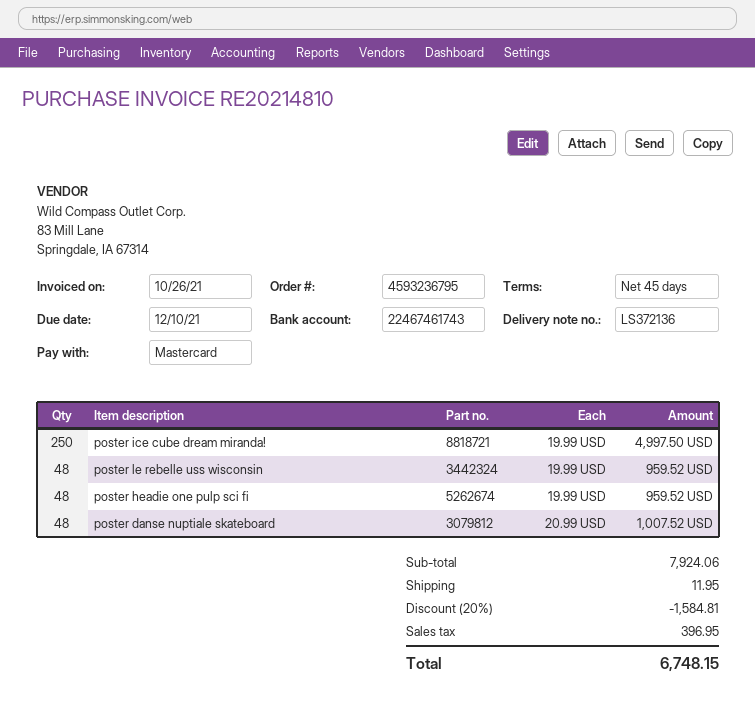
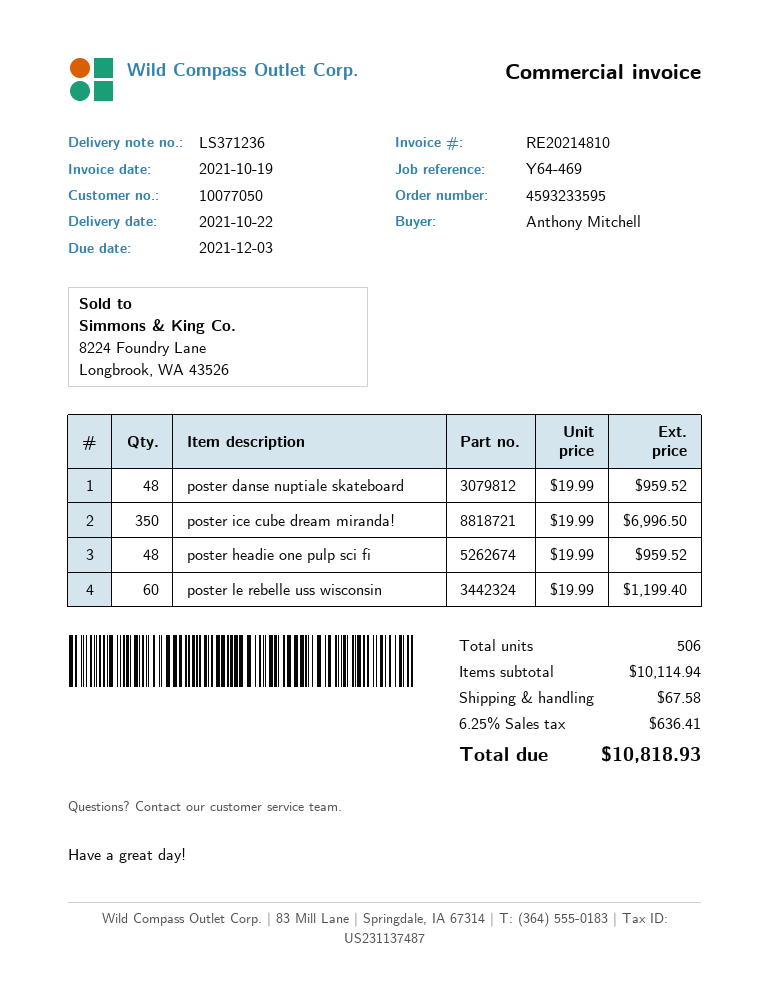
order number: 4593236795 -> 4593233595
delivery note number: LS372136 -> LS371236
invoice date: 2021-10-26 -> 2021-10-19
due date: 2021-12-10 -> 2021-12-03
poster ice cube dream miranda!: 250 x 19.99 = 4997.50 -> 350 x 19.99 = 6996.50
poster le rebelle uss wisconsin: 48 x 19.99 = 959.52 -> 60 x 19.99 = 1199.40
poster danse nuptiale skateboard: 48 x 20.99 = 1007.52 -> 48 x 19.99 = 959.52
subtotal: 7924.06 -> 10114.94
discount: 20% = 1584.81 -> none
shipping: 11.95 -> 67.58
tax: 396.95 -> 636.41
total: 6748.15 -> 10818.93

